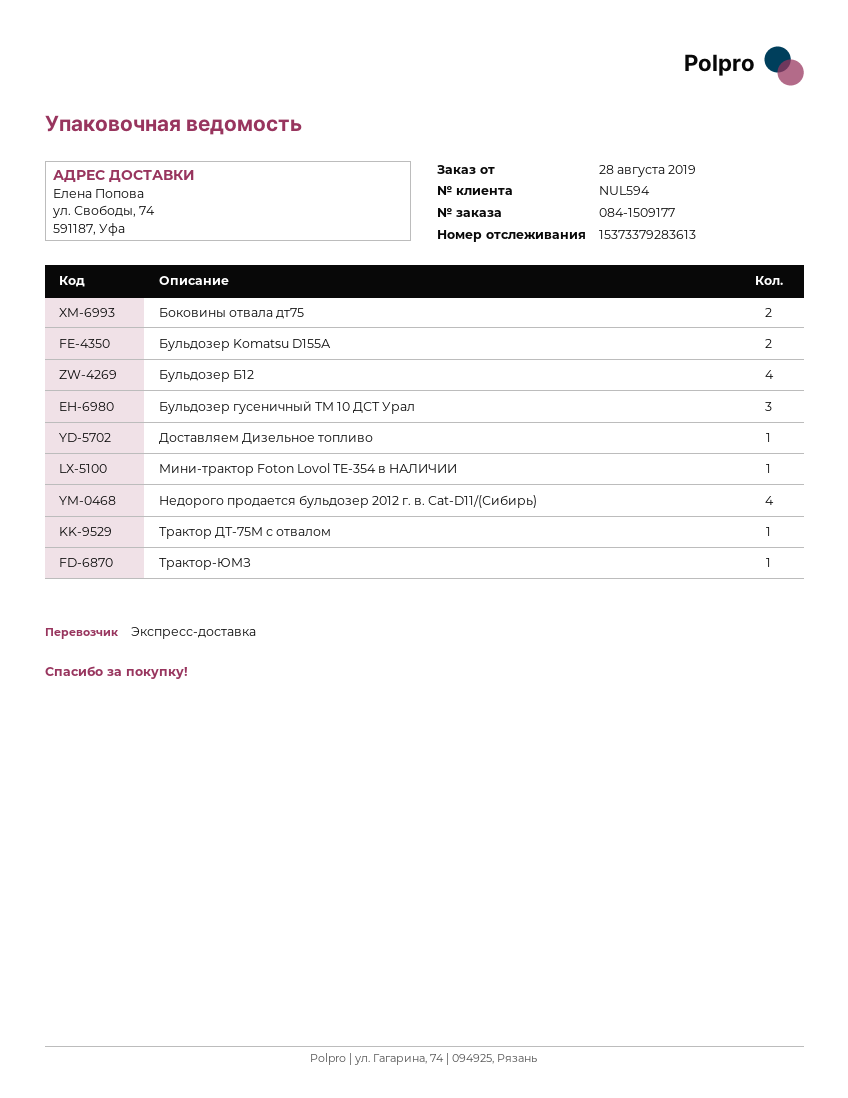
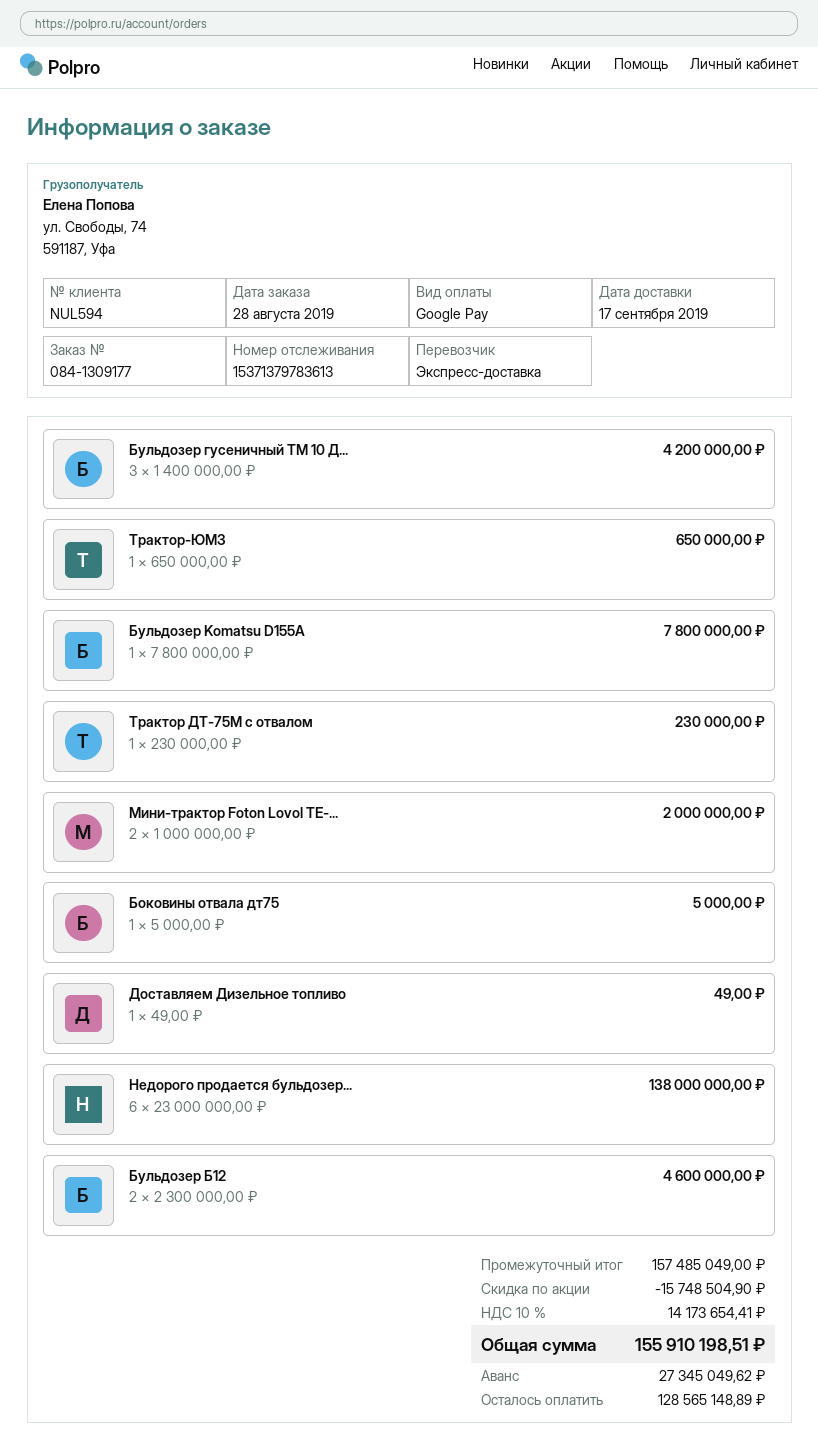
order number: 084-1509177 -> 084-1309177
tracking number: 15373379283613 -> 15371379783613
Боковины отвала дт75: 2 -> 1
Бульдозер Komatsu D155А: 2 -> 1
Бульдозер Б12: 4 -> 2
Мини-трактор Foton Lovol TE-354 в НАЛИЧИИ: 1 -> 2
Недорого продается бульдозер 2012 г. в. Cat-D11/(Сибирь): 4 -> 6

